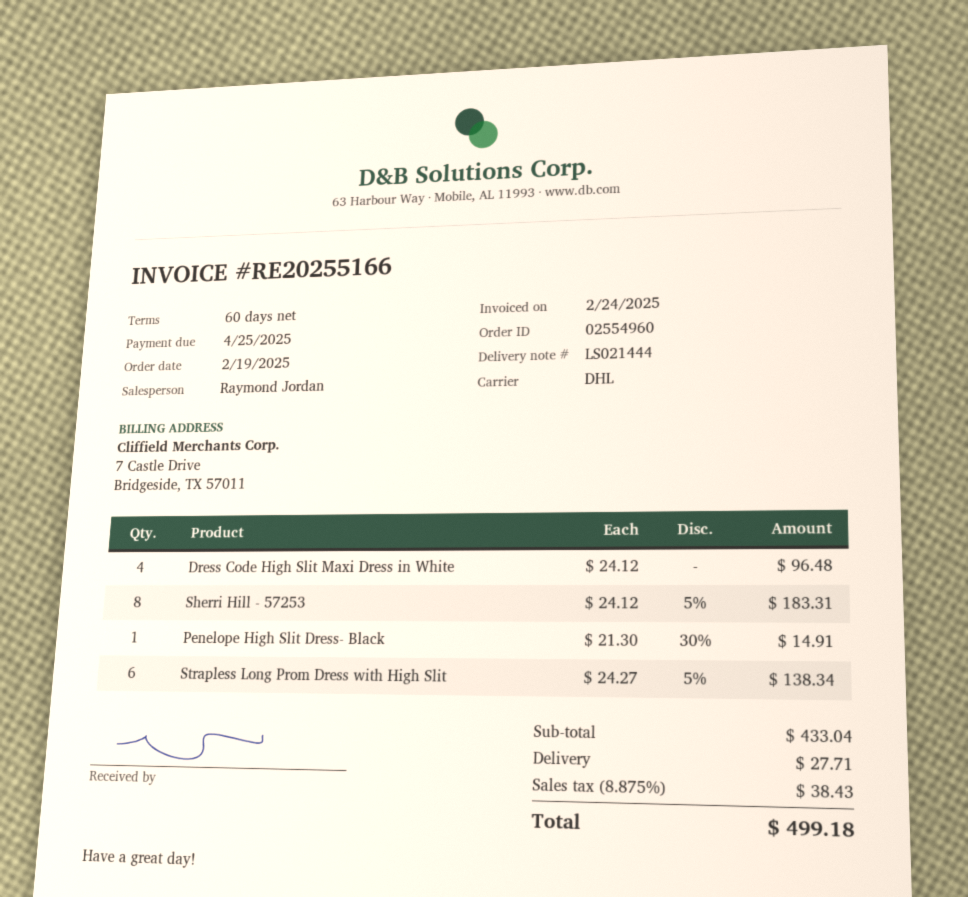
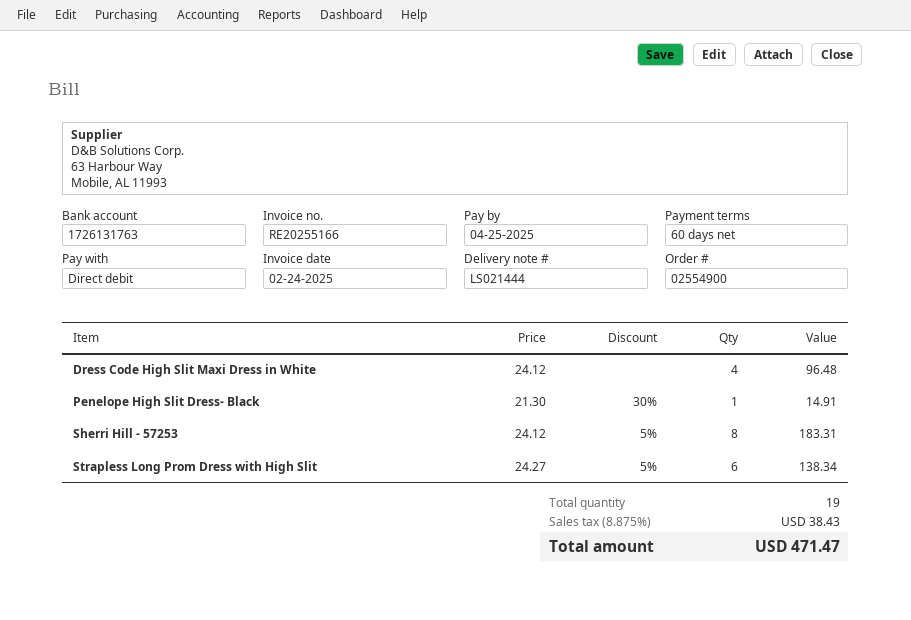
order number: 02554960 -> 02554900
shipping: 27.71 -> none
total: 499.18 -> 471.47

